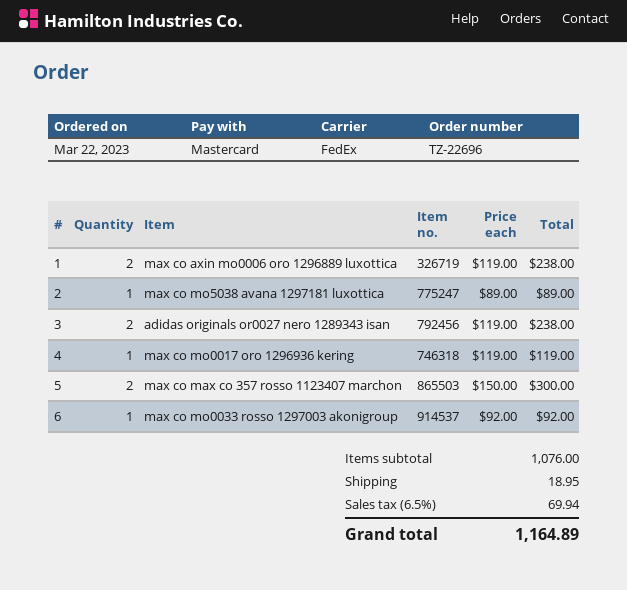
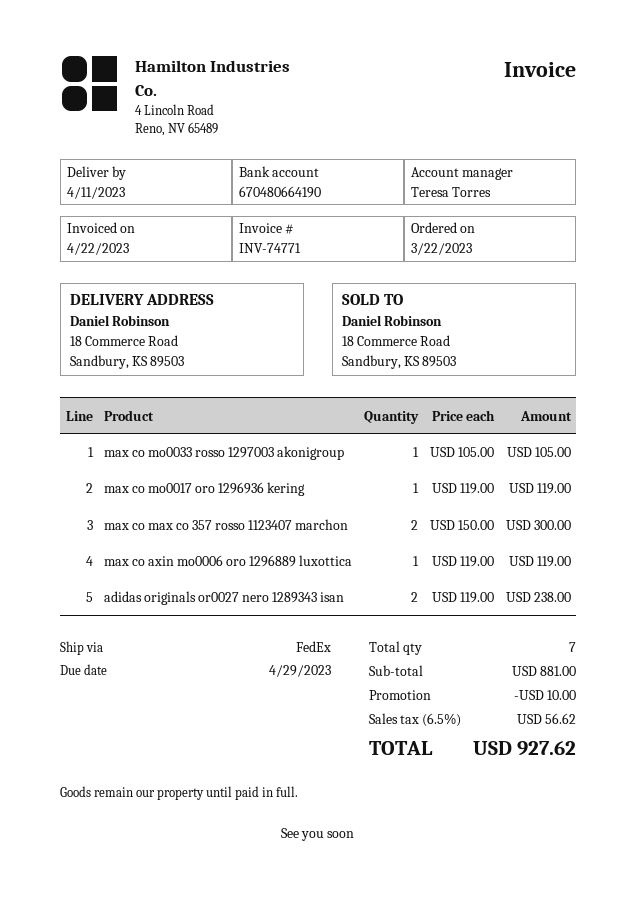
max co axin mo0006 oro 1296889 luxottica: 2 x 119.00 = 238.00 -> 1 x 119.00 = 119.00
max co mo5038 avana 1297181 luxottica: 1 x 89.00 = 89.00 -> none
max co mo0033 rosso 1297003 akonigroup: 1 x 92.00 = 92.00 -> 1 x 105.00 = 105.00
subtotal: 1076.00 -> 881.00
discount: none -> 10.00
shipping: 18.95 -> none
tax: 6.5% = 69.94 -> 6.5% = 56.62
total: 1164.89 -> 927.62

